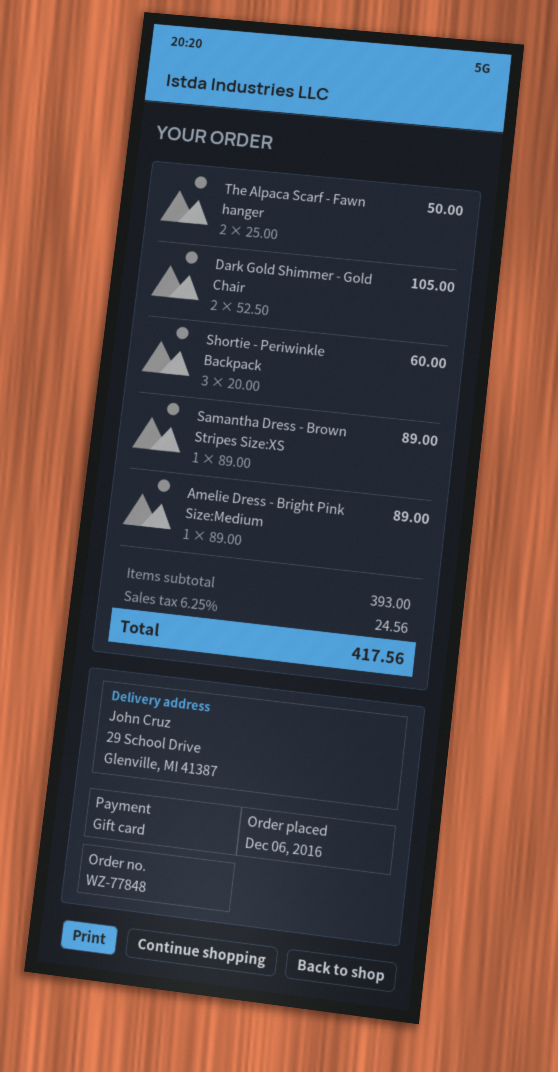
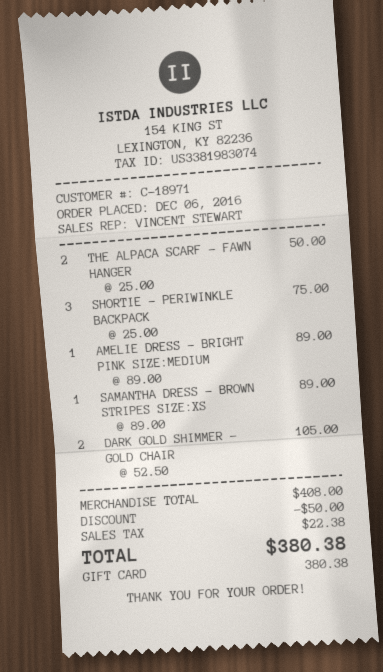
Shortie - Periwinkle Backpack: 3 x 20.00 = 60.00 -> 3 x 25.00 = 75.00
subtotal: 393.00 -> 408.00
discount: none -> 50.00
tax: 24.56 -> 22.38
total: 417.56 -> 380.38

